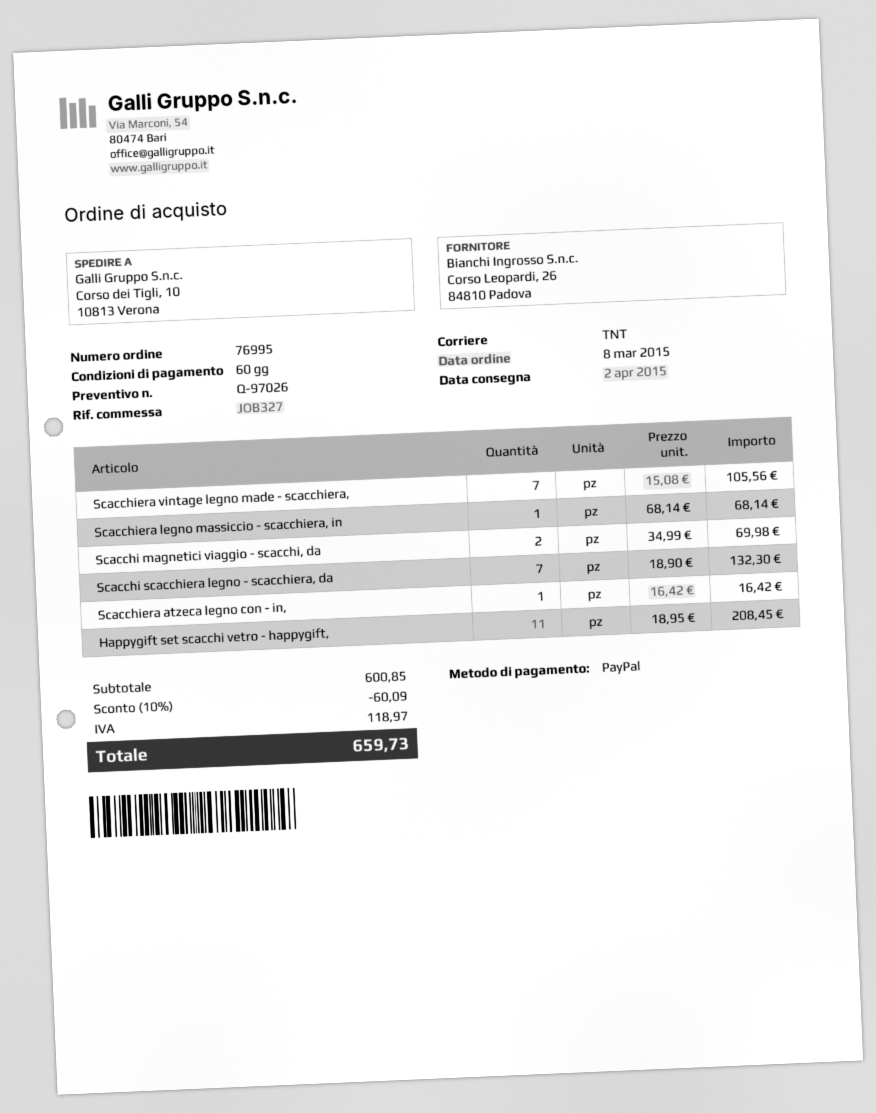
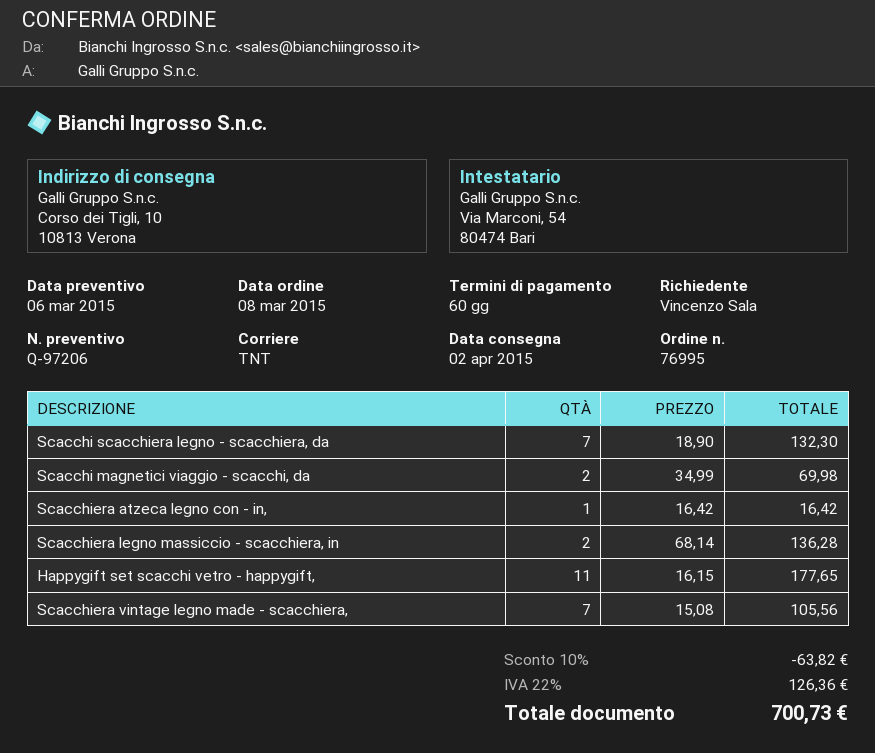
quote number: Q-97026 -> Q-97206
Scacchiera legno massiccio - scacchiera, in: 1 x 68.14 = 68.14 -> 2 x 68.14 = 136.28
Happygift set scacchi vetro - happygift,: 11 x 18.95 = 208.45 -> 11 x 16.15 = 177.65
discount: 10% = 60.09 -> 10% = 63.82
tax: 118.97 -> 126.36
total: 659.73 -> 700.73

